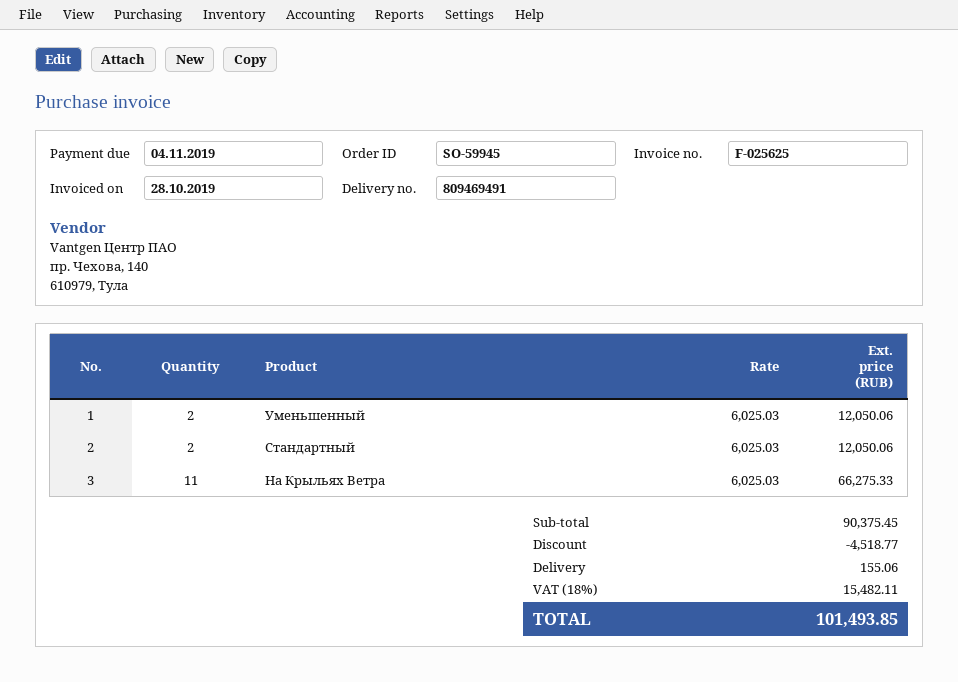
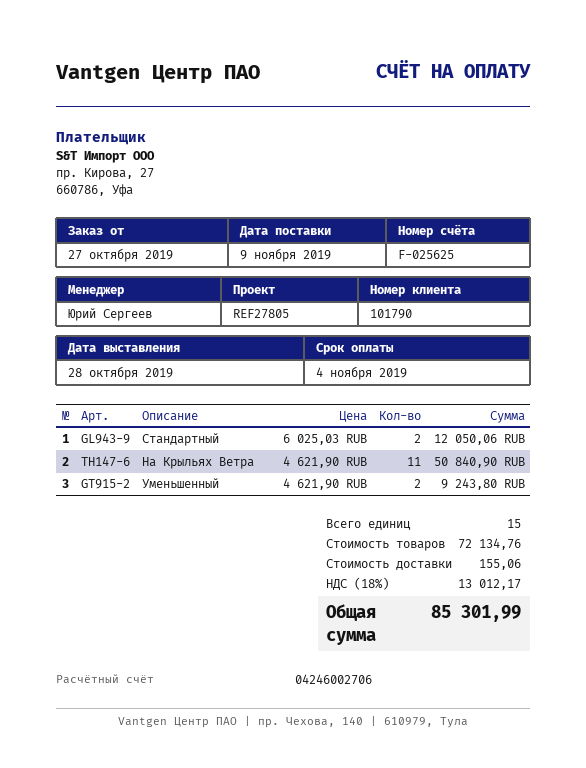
Уменьшенный: 2 x 6025.03 = 12050.06 -> 2 x 4621.90 = 9243.80
На Крыльях Ветра: 11 x 6025.03 = 66275.33 -> 11 x 4621.90 = 50840.90
subtotal: 90375.45 -> 72134.76
discount: 4518.77 -> none
tax: 18% = 15482.11 -> 18% = 13012.17
total: 101493.85 -> 85301.99

